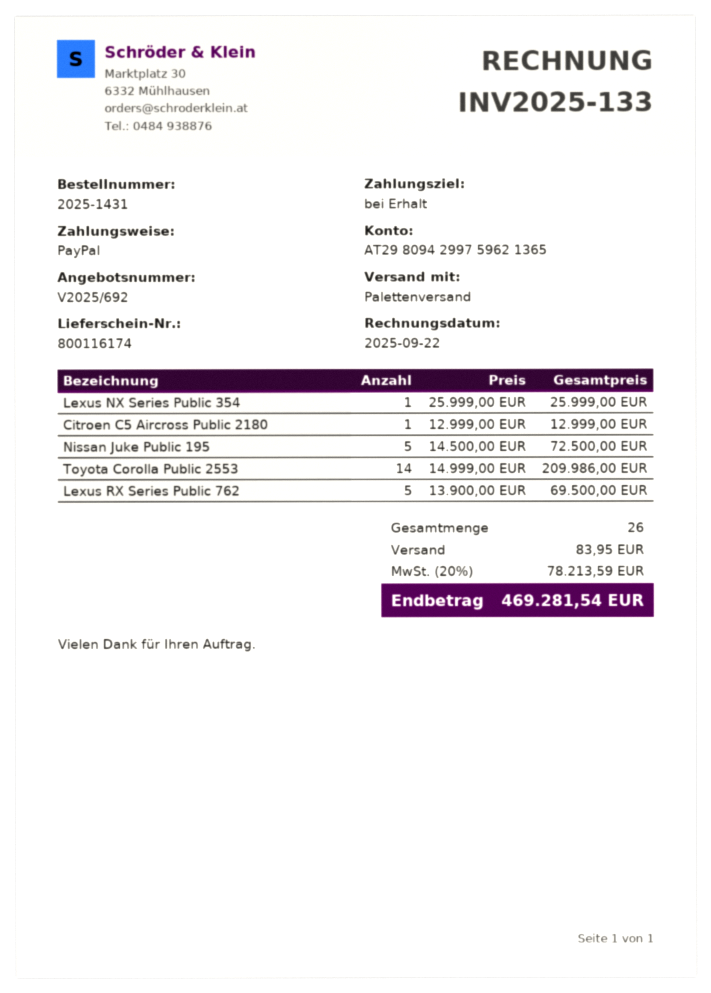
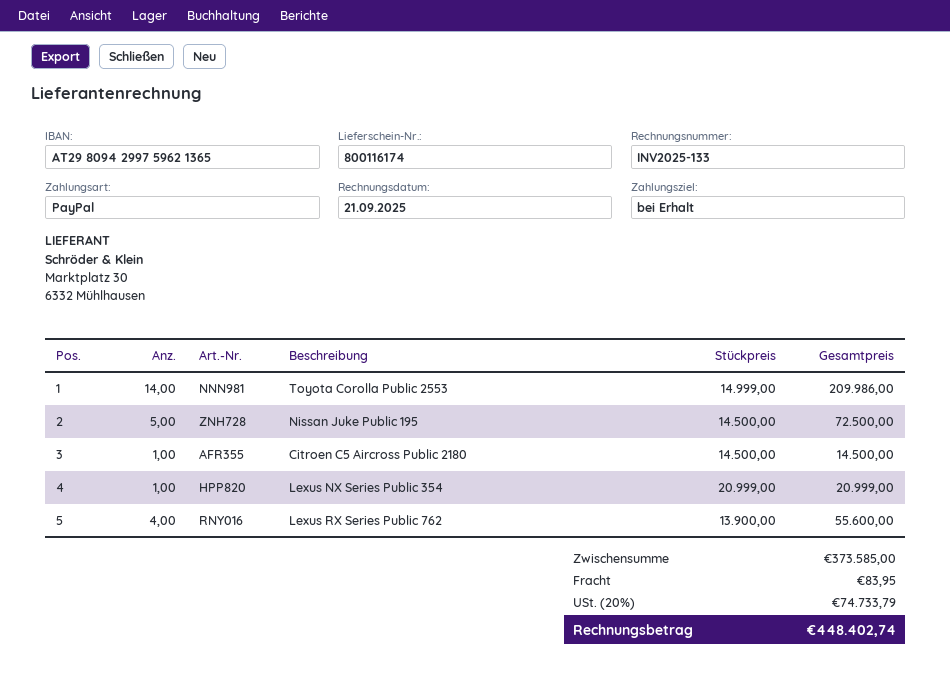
invoice date: 2025-09-22 -> 2025-09-21
Lexus NX Series Public 354: 1 x 25999.00 = 25999.00 -> 1 x 20999.00 = 20999.00
Citroen C5 Aircross Public 2180: 1 x 12999.00 = 12999.00 -> 1 x 14500.00 = 14500.00
Lexus RX Series Public 762: 5 x 13900.00 = 69500.00 -> 4 x 13900.00 = 55600.00
tax: 20% = 78213.59 -> 20% = 74733.79
total: 469281.54 -> 448402.74

